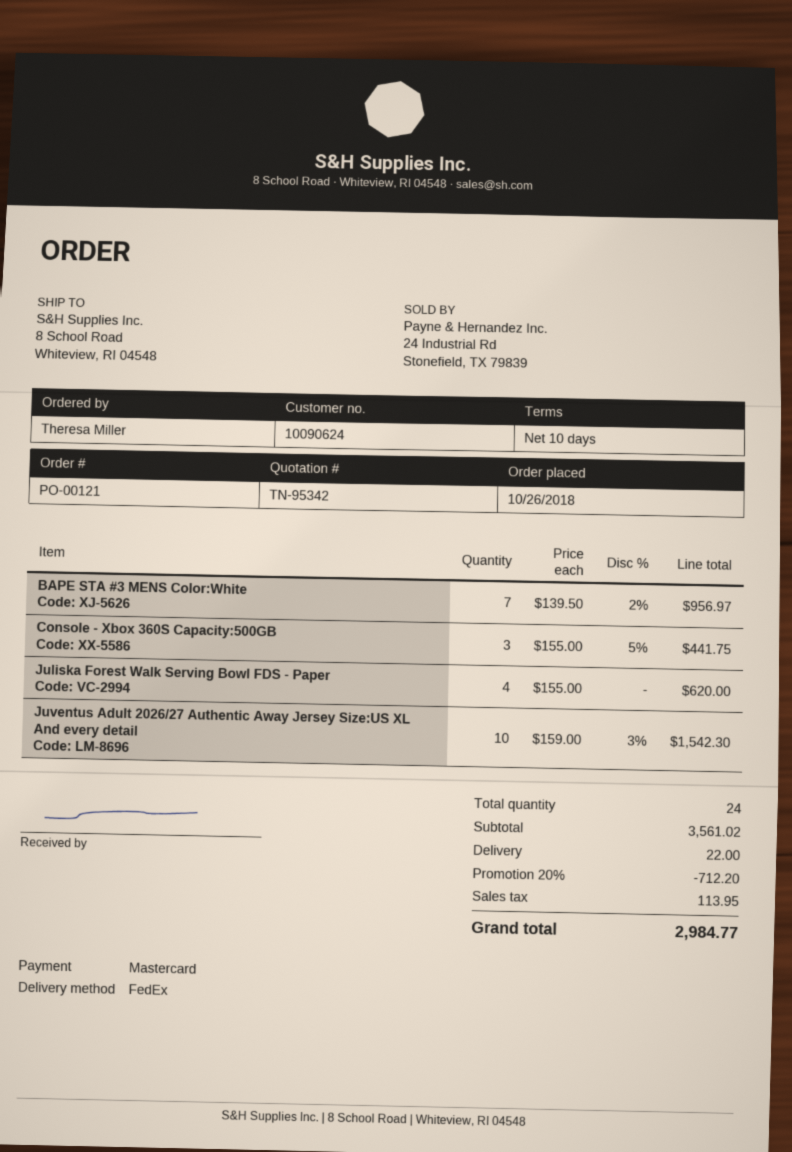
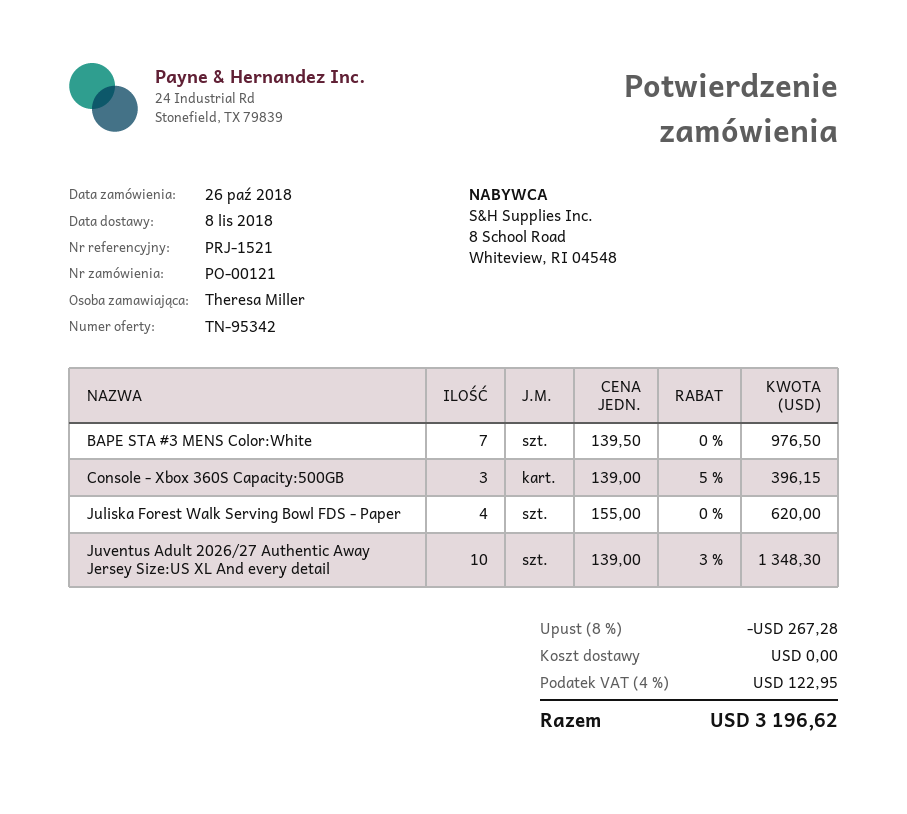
BAPE STA #3 MENS Color:White: 7 x 139.50 - 2% = 956.97 -> 7 x 139.50 = 976.50
Console - Xbox 360S Capacity:500GB: 3 x 155.00 - 5% = 441.75 -> 3 x 139.00 - 5% = 396.15
Juventus Adult 2026/27 Authentic Away Jersey Size:US XL And every detail: 10 x 159.00 - 3% = 1542.30 -> 10 x 139.00 - 3% = 1348.30
discount: 20% = 712.20 -> 8% = 267.28
shipping: 22.00 -> 0.00
tax: 113.95 -> 122.95
total: 2984.77 -> 3196.62

